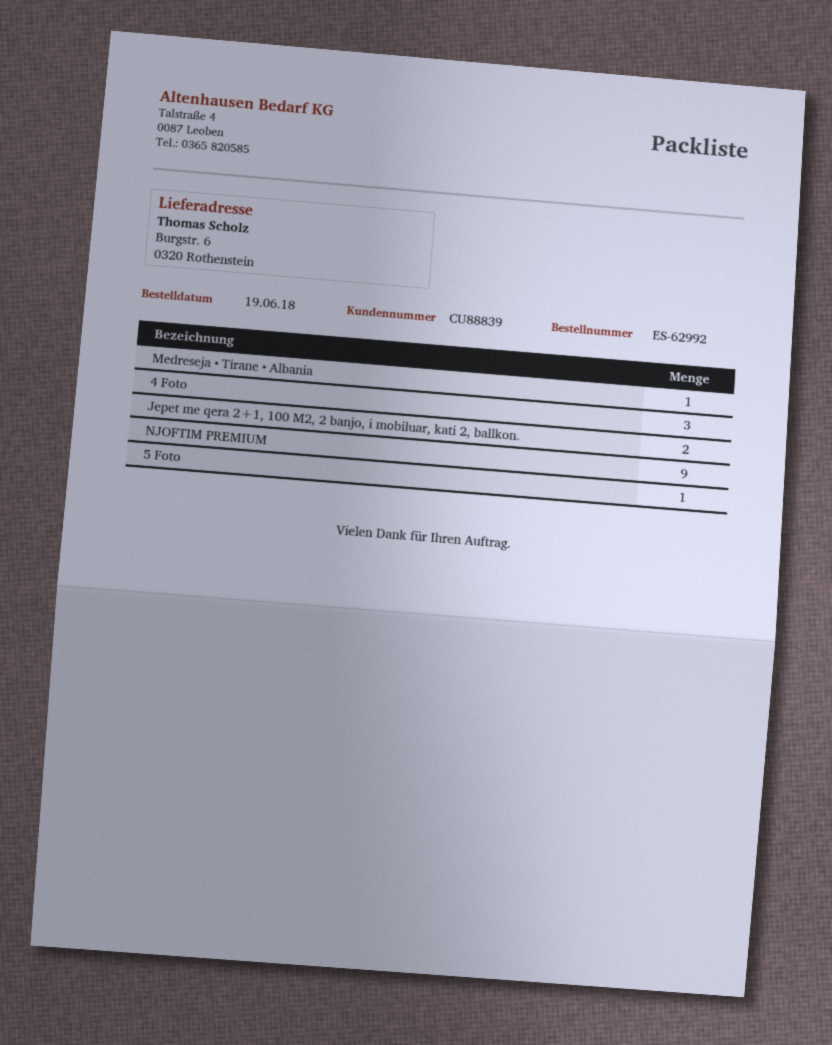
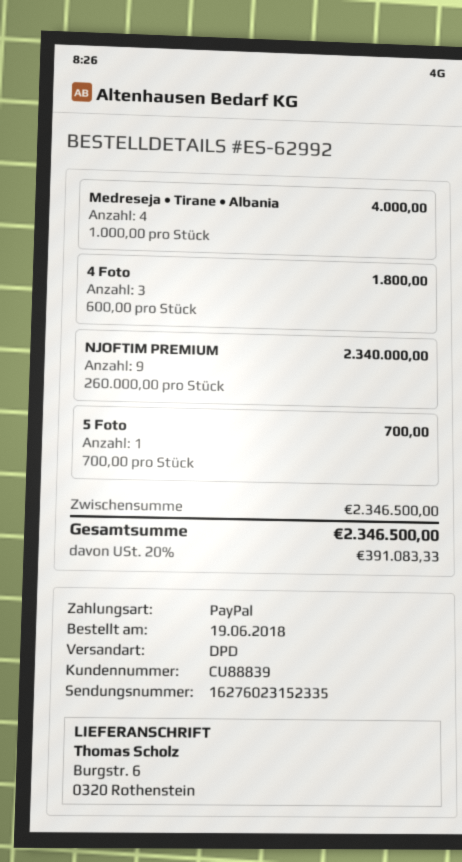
Medreseja • Tirane • Albania: 1 -> 4
Jepet me qera 2+1, 100 M2, 2 banjo, i mobiluar, kati 2, ballkon.: 2 -> none

